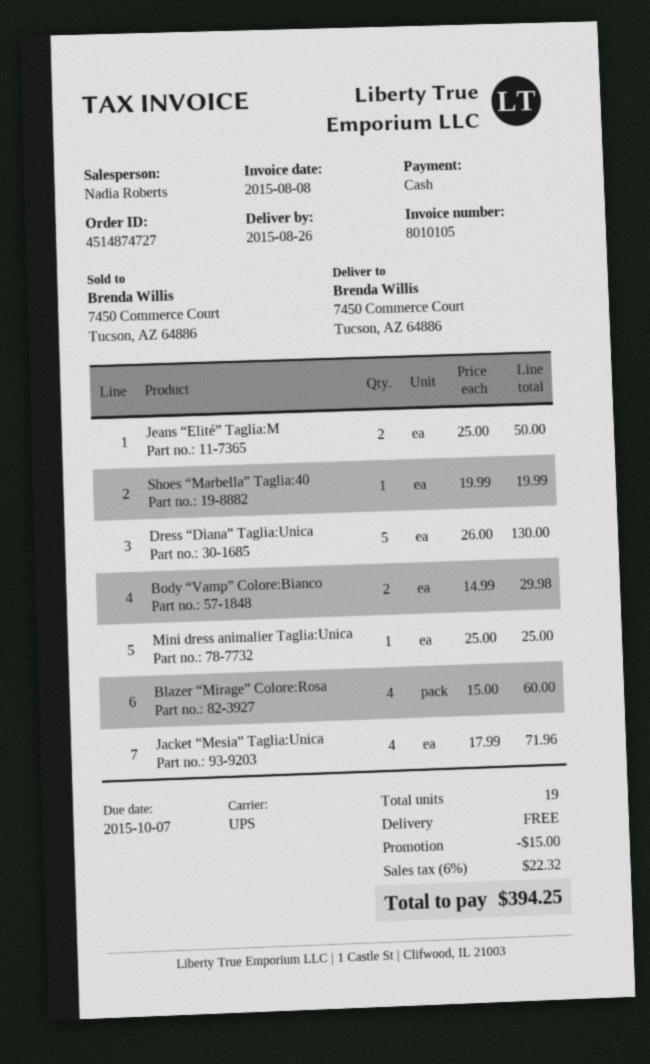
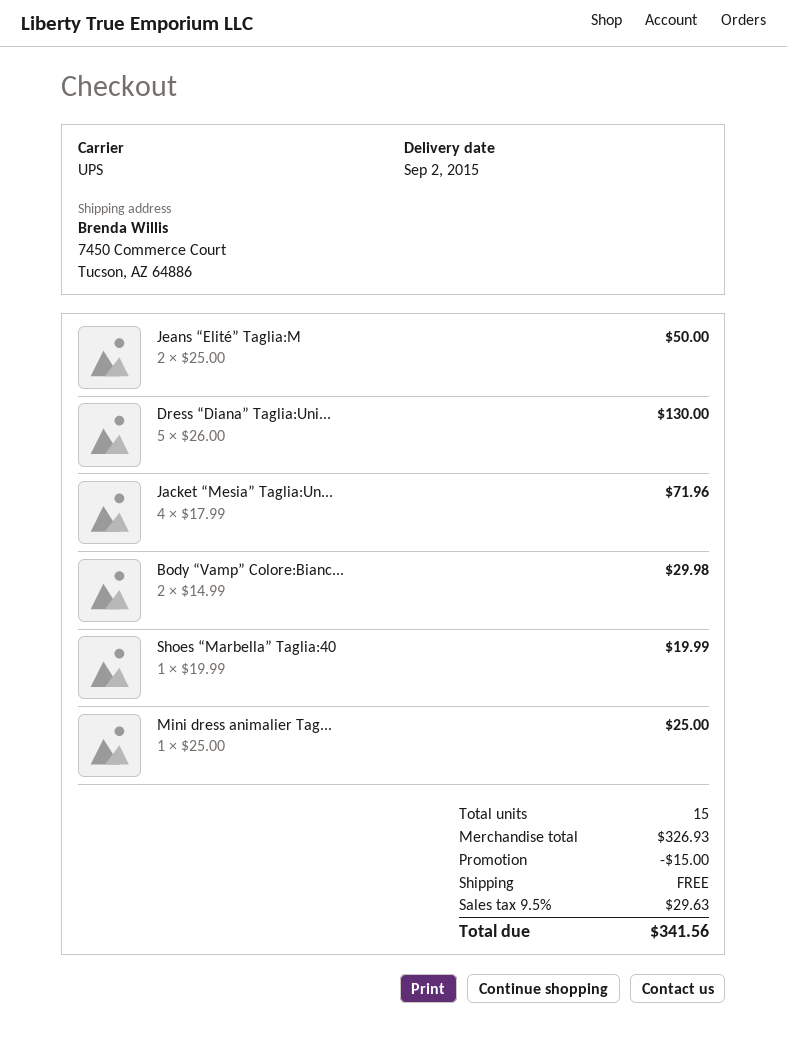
delivery date: 2015-08-26 -> 2015-09-02
Blazer “Mirage” Colore:Rosa: 4 x 15.00 = 60.00 -> none
total quantity: 19 -> 15
tax: 6% = 22.32 -> 9.5% = 29.63
total: 394.25 -> 341.56

